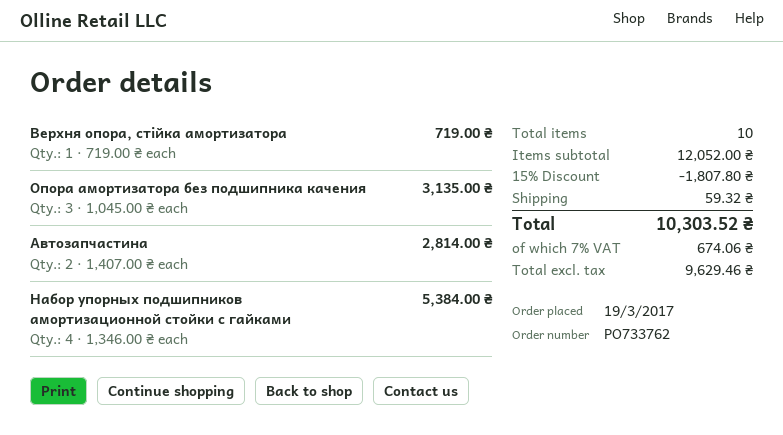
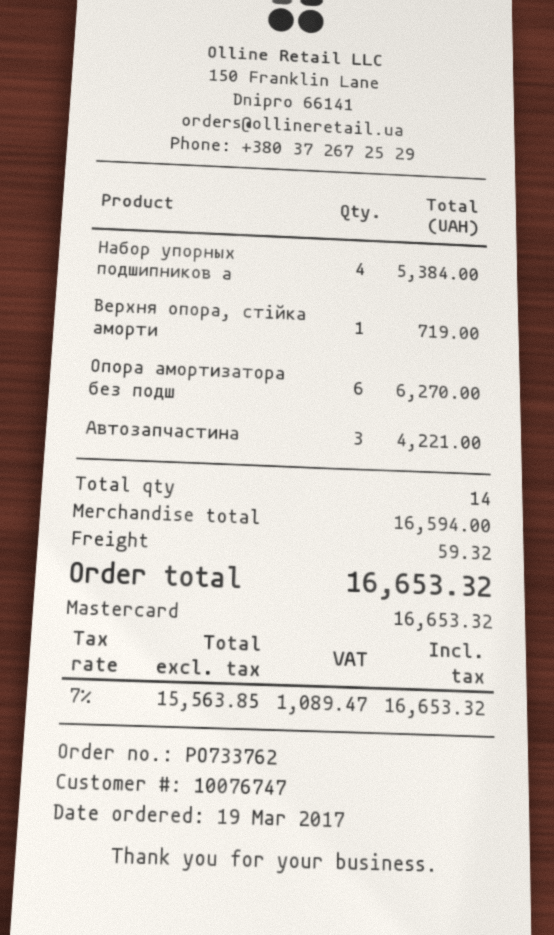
Опора амортизатора без подшипника качения: 3 for 3135.00 -> 6 for 6270.00
Автозапчастина: 2 for 2814.00 -> 3 for 4221.00
total quantity: 10 -> 14
subtotal: 12052.00 -> 16594.00
discount: 15% = 1807.80 -> none
net: 9629.46 -> 15563.85
tax: 7% = 674.06 -> 7% = 1089.47
total: 10303.52 -> 16653.32

